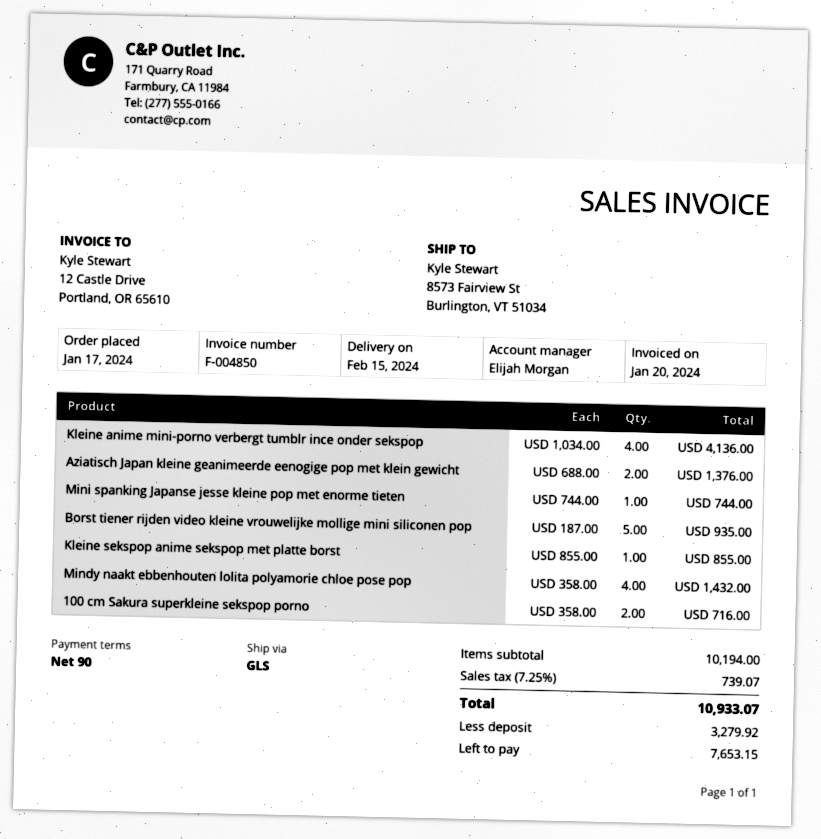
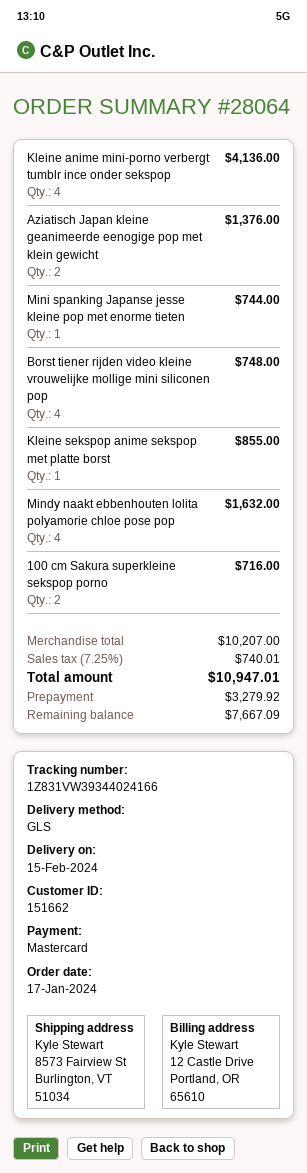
Borst tiener rijden video kleine vrouwelijke mollige mini siliconen pop: 5 for 935.00 -> 4 for 748.00
Mindy naakt ebbenhouten lolita polyamorie chloe pose pop: 4 for 1432.00 -> 4 for 1632.00
subtotal: 10194.00 -> 10207.00
tax: 7.25% = 739.07 -> 7.25% = 740.01
total: 10933.07 -> 10947.01
balance: 7653.15 -> 7667.09

